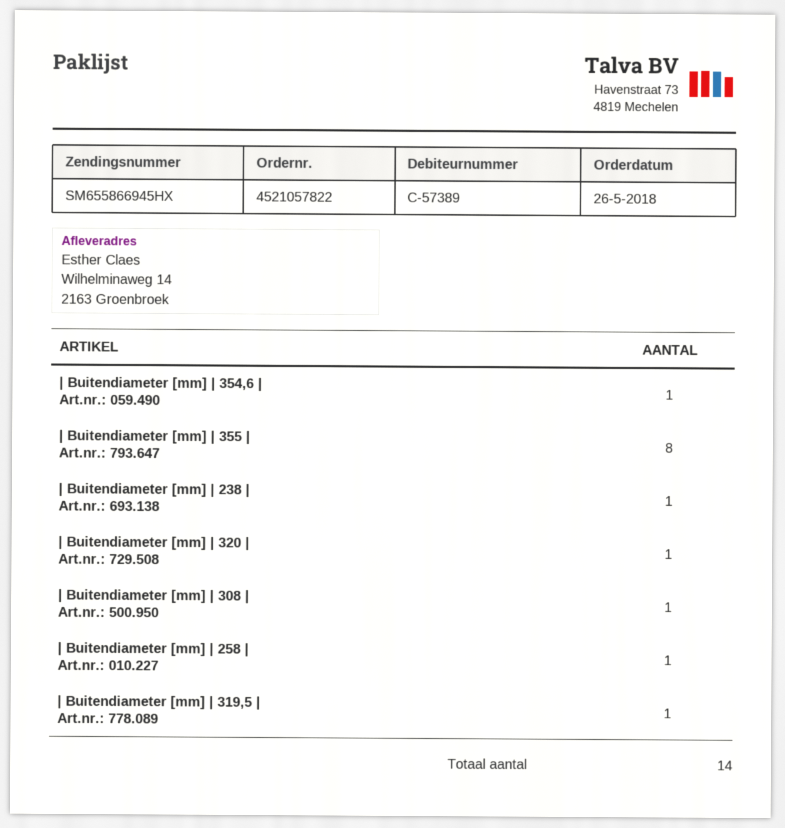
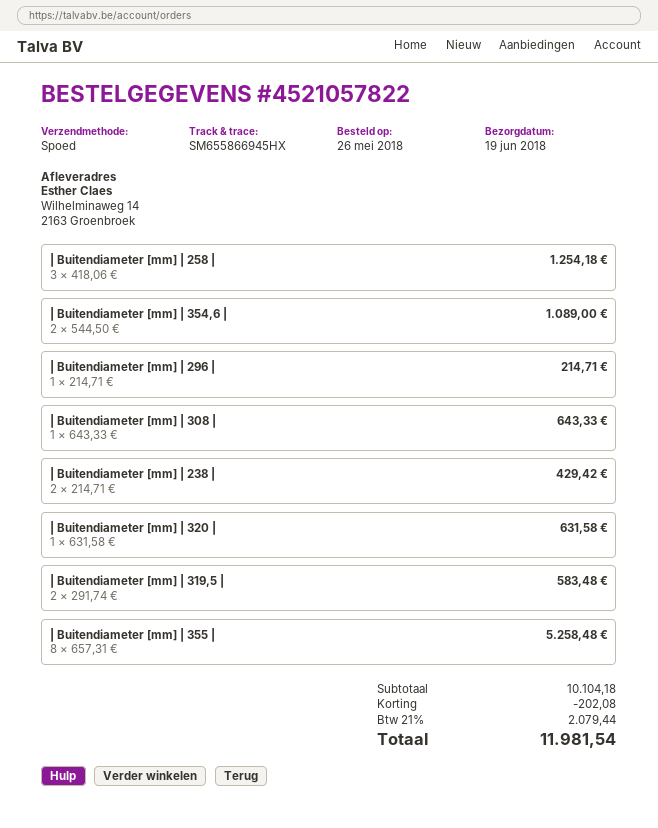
| Buitendiameter [mm] | 354,6 |: 1 -> 2
| Buitendiameter [mm] | 238 |: 1 -> 2
| Buitendiameter [mm] | 258 |: 1 -> 3
| Buitendiameter [mm] | 319,5 |: 1 -> 2
| Buitendiameter [mm] | 296 |: none -> 1

